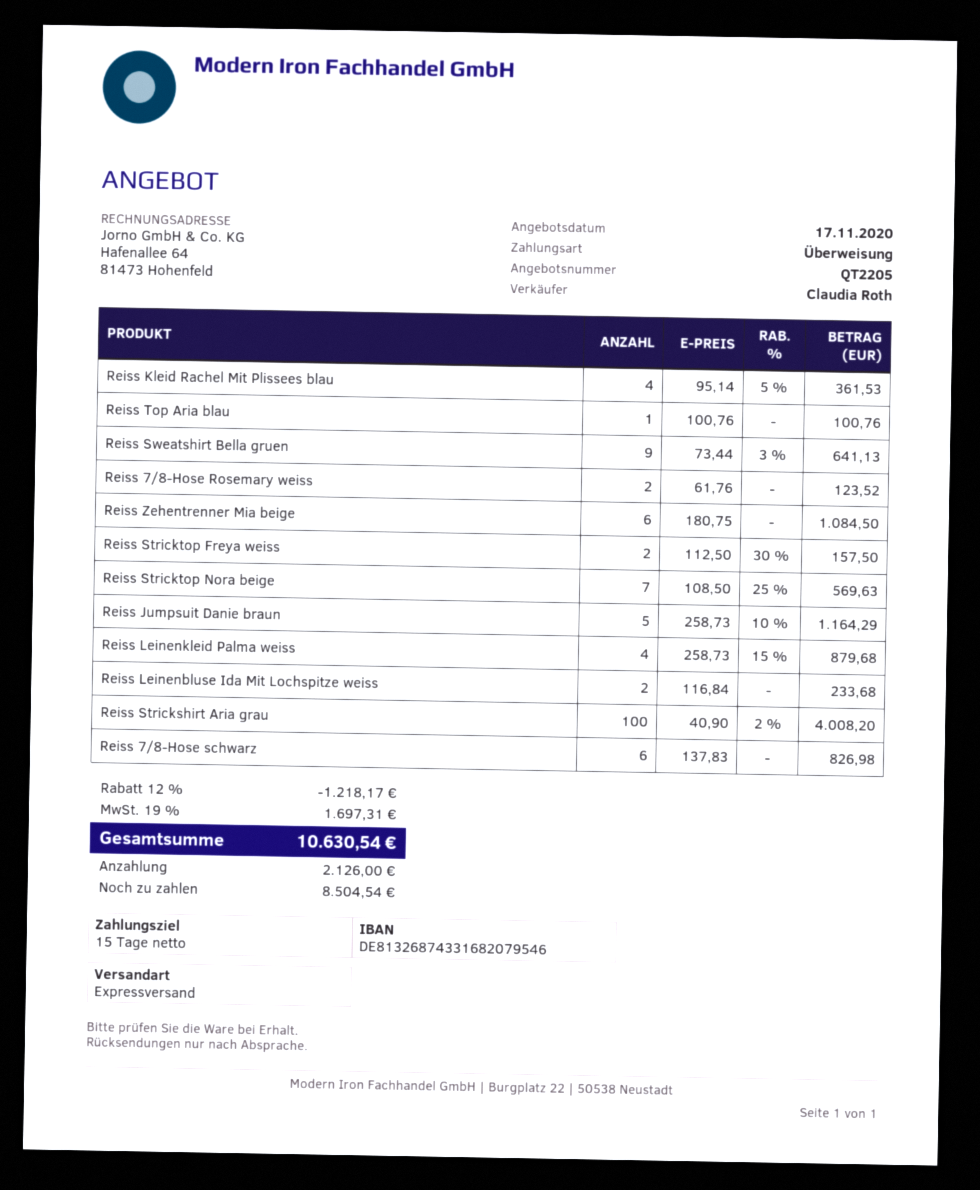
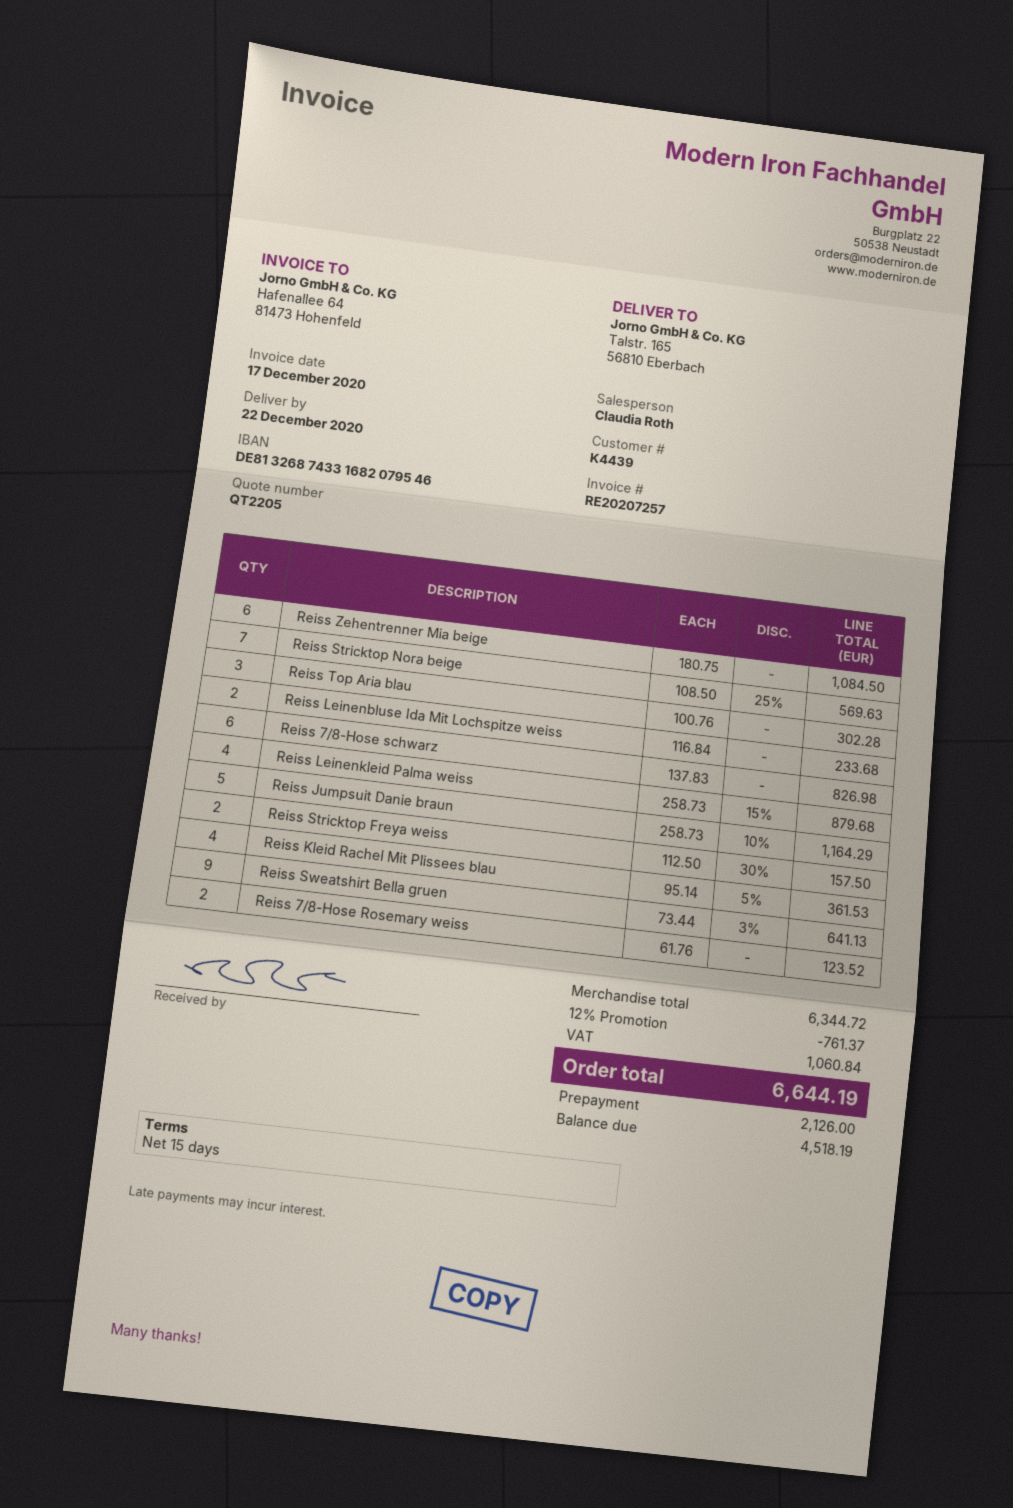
Reiss Top Aria blau: 1 x 100.76 = 100.76 -> 3 x 100.76 = 302.28
Reiss Strickshirt Aria grau: 100 x 40.90 - 2% = 4008.20 -> none
discount: 12% = 1218.17 -> 12% = 761.37
tax: 1697.31 -> 1060.84
total: 10630.54 -> 6644.19
balance: 8504.54 -> 4518.19

